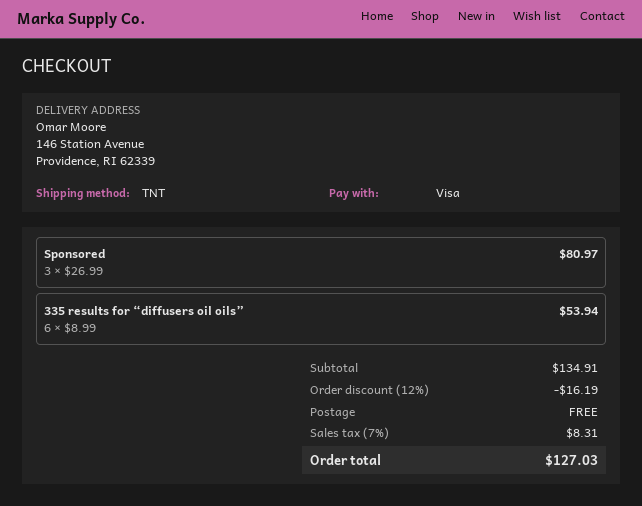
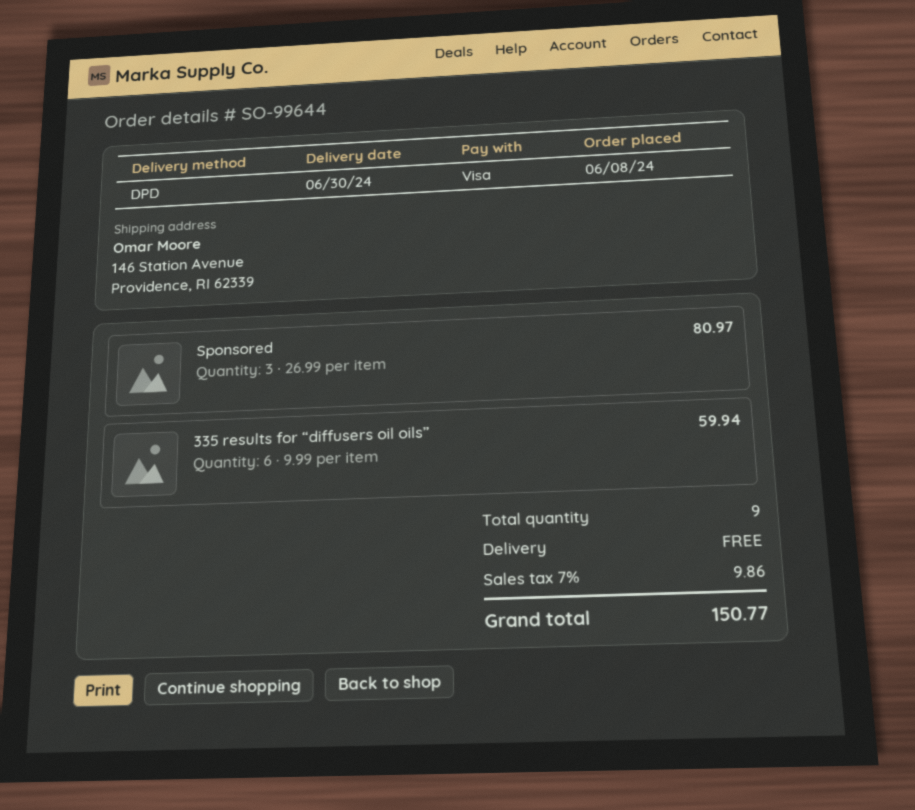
shipping method: TNT -> DPD
335 results for “diffusers oil oils”: 6 x 8.99 = 53.94 -> 6 x 9.99 = 59.94
discount: 12% = 16.19 -> none
tax: 7% = 8.31 -> 7% = 9.86
total: 127.03 -> 150.77

